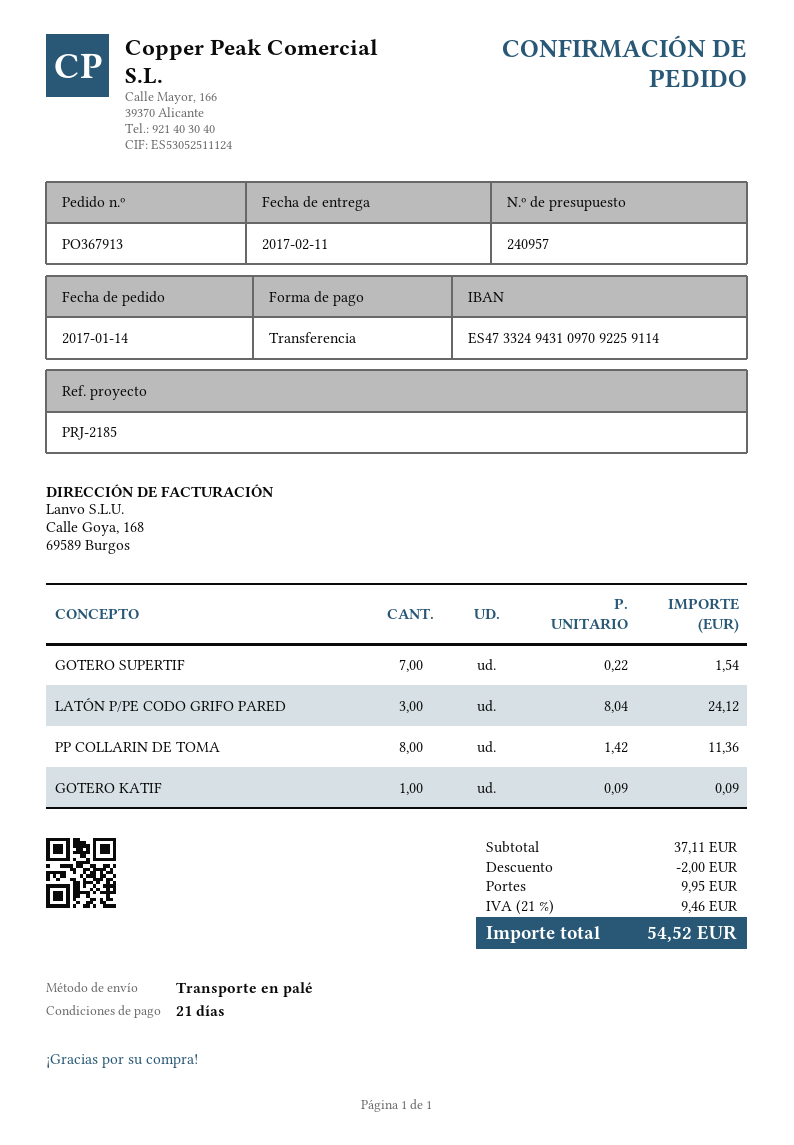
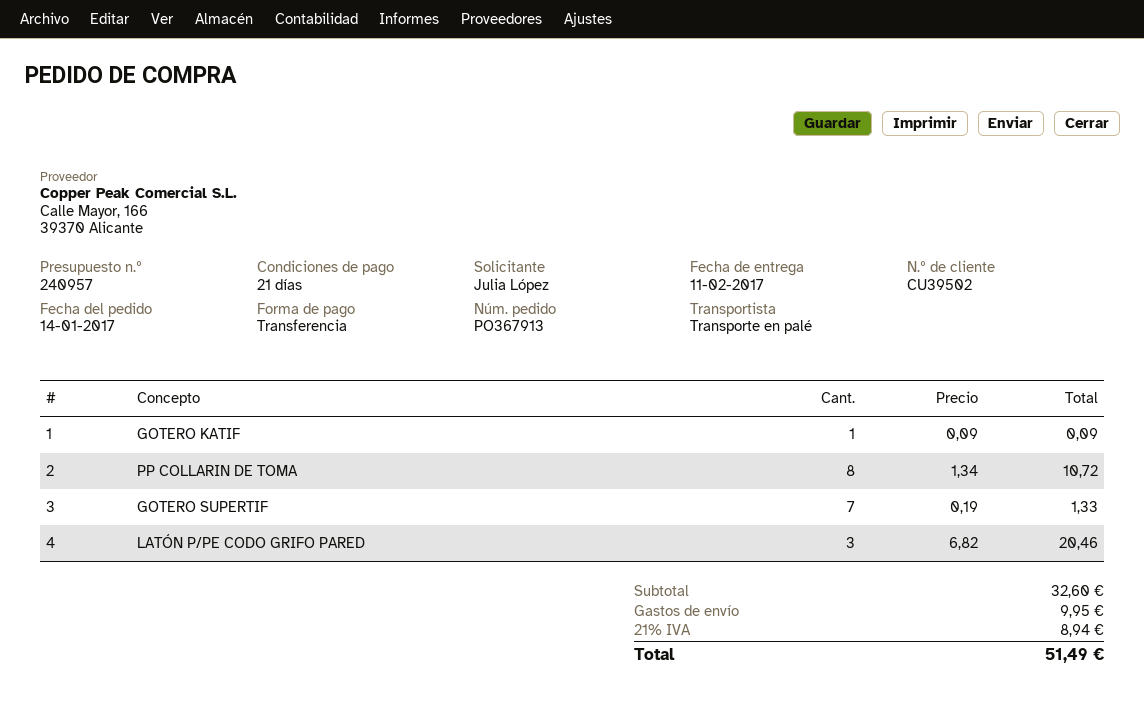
GOTERO SUPERTIF: 7 x 0.22 = 1.54 -> 7 x 0.19 = 1.33
LATÓN P/PE CODO GRIFO PARED: 3 x 8.04 = 24.12 -> 3 x 6.82 = 20.46
PP COLLARIN DE TOMA: 8 x 1.42 = 11.36 -> 8 x 1.34 = 10.72
subtotal: 37.11 -> 32.60
discount: 2.00 -> none
tax: 21% = 9.46 -> 21% = 8.94
total: 54.52 -> 51.49

